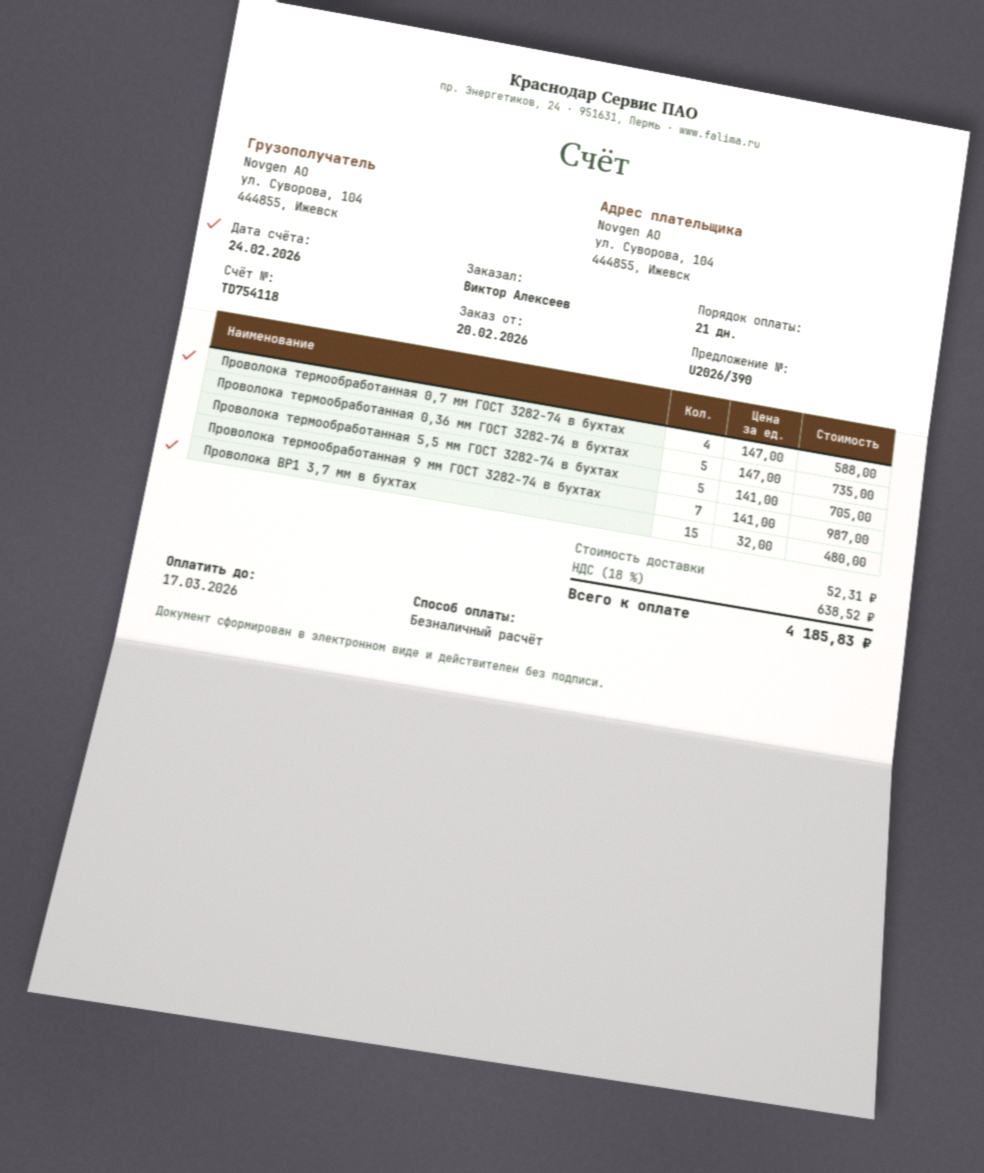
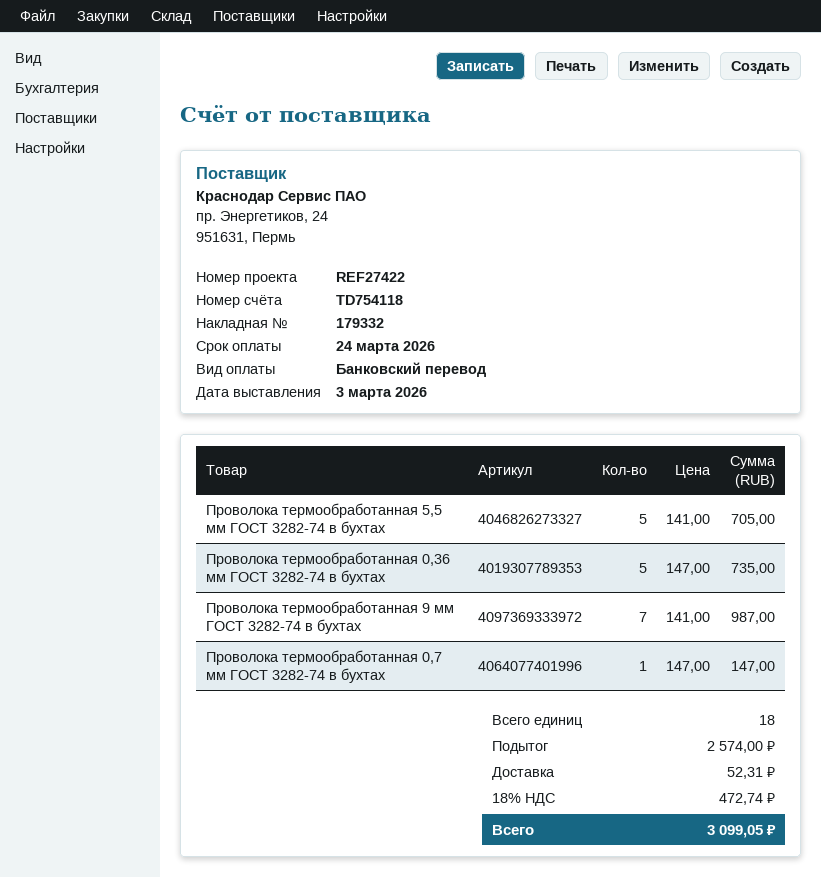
invoice date: 2026-02-24 -> 2026-03-03
due date: 2026-03-17 -> 2026-03-24
Проволока термообработанная 0,7 мм ГОСТ 3282-74 в бухтах: 4 x 147.00 = 588.00 -> 1 x 147.00 = 147.00
Проволока ВР1 3,7 мм в бухтах: 15 x 32.00 = 480.00 -> none
tax: 18% = 638.52 -> 18% = 472.74
total: 4185.83 -> 3099.05

